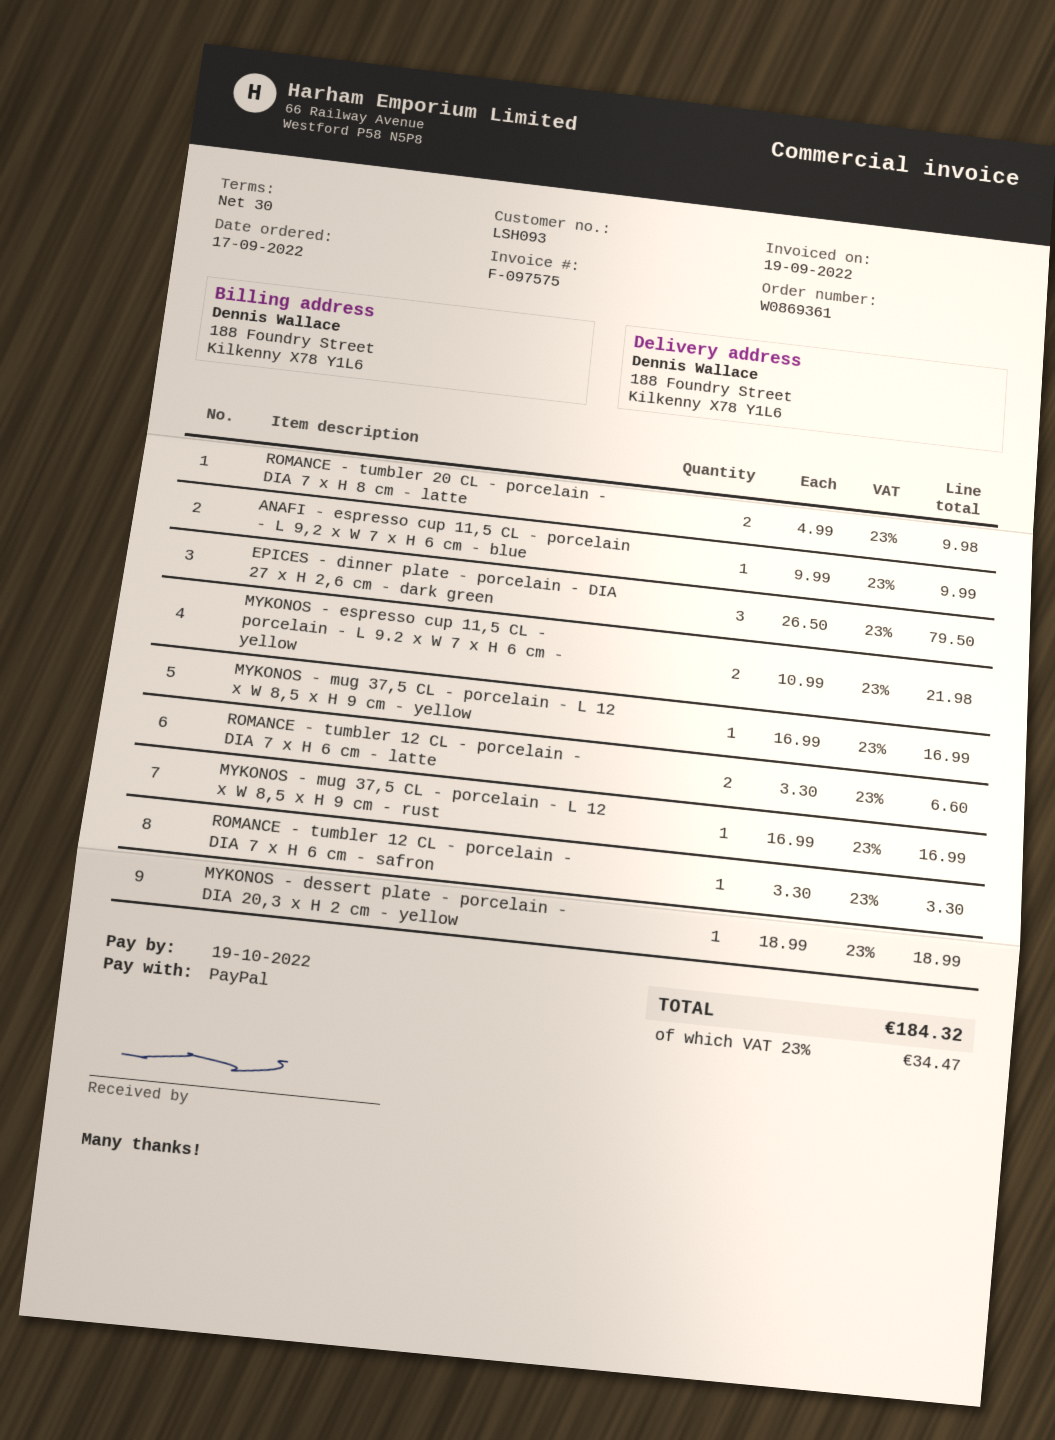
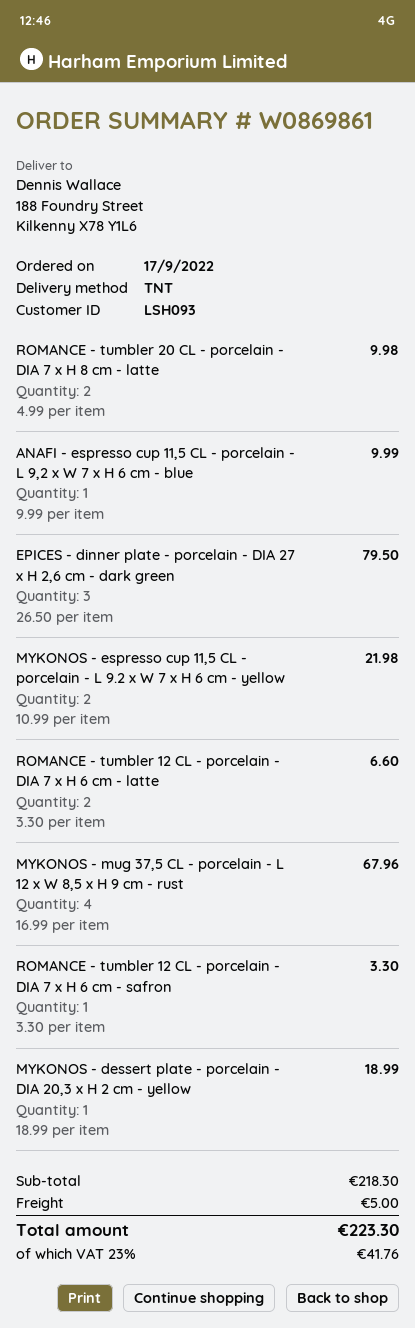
order number: W0869361 -> W0869861
MYKONOS - mug 37,5 CL - porcelain - L 12 x W 8,5 x H 9 cm - yellow: 1 x 16.99 = 16.99 -> none
MYKONOS - mug 37,5 CL - porcelain - L 12 x W 8,5 x H 9 cm - rust: 1 x 16.99 = 16.99 -> 4 x 16.99 = 67.96
shipping: none -> 5.00
tax: 23% = 34.47 -> 23% = 41.76
total: 184.32 -> 223.30

